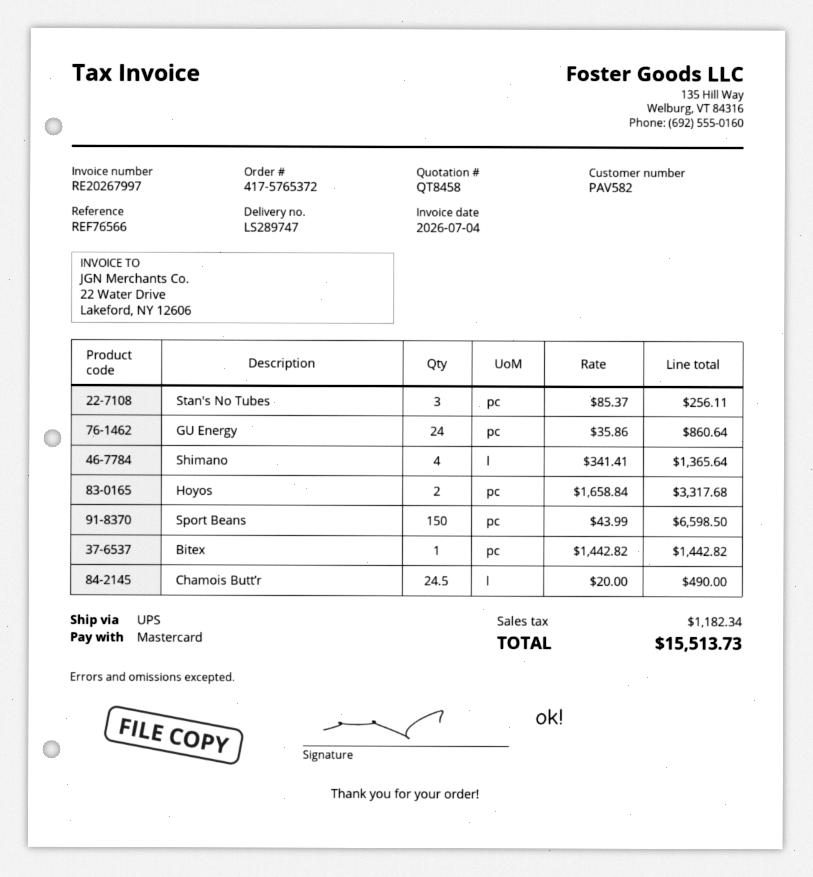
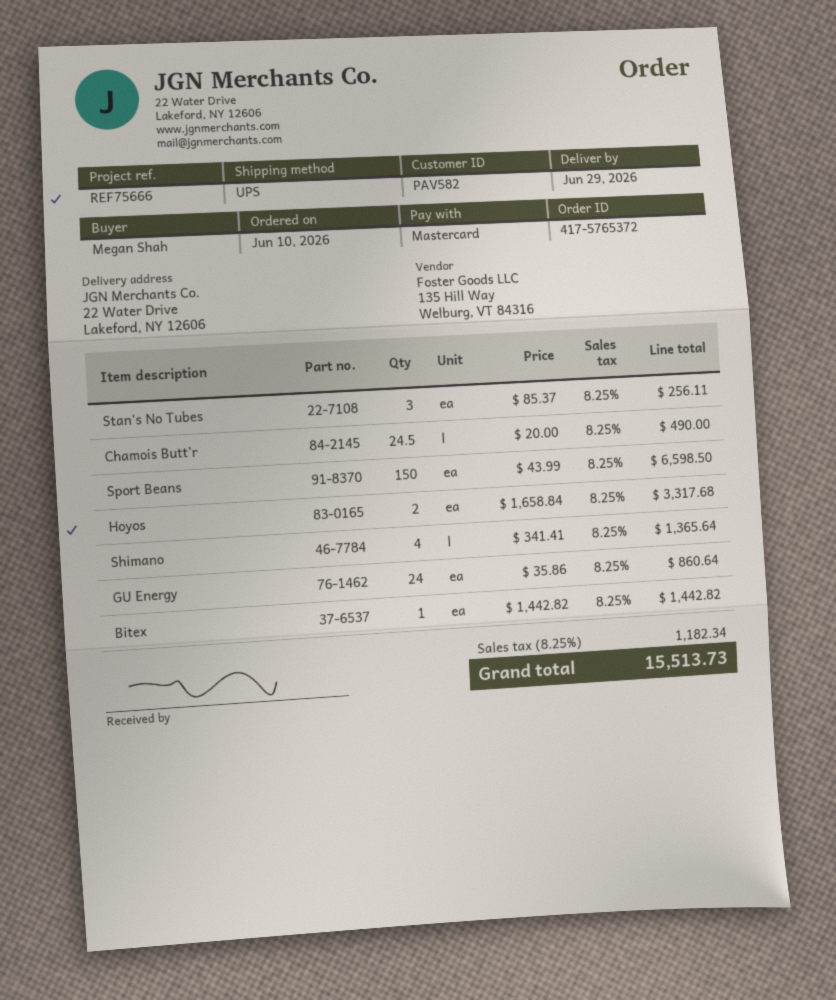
reference: REF76566 -> REF75666

